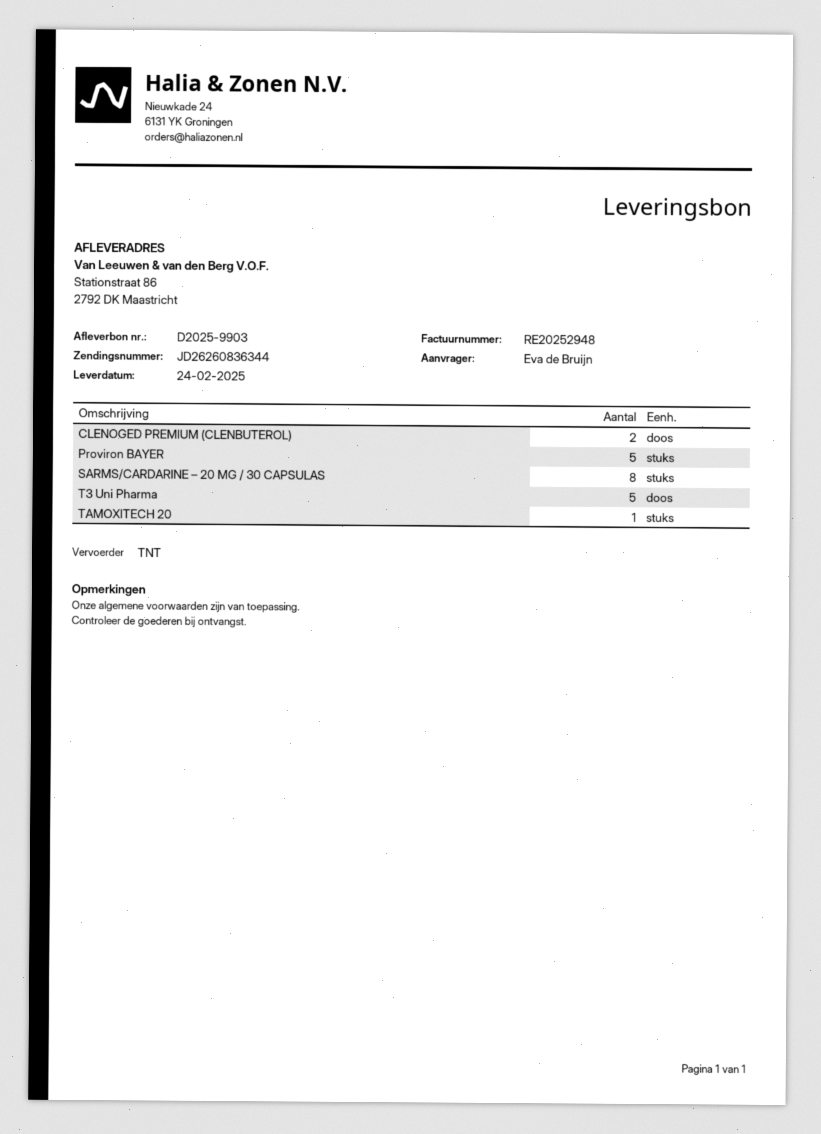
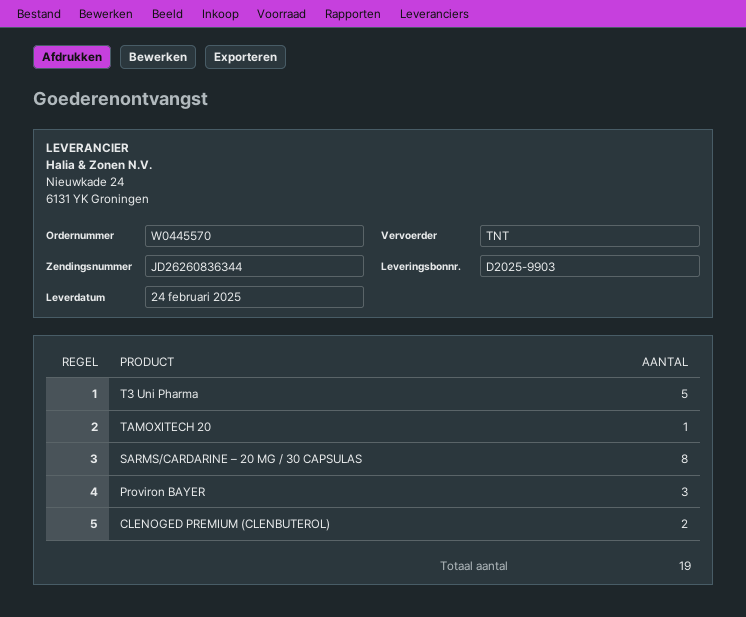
Proviron BAYER: 5 -> 3

